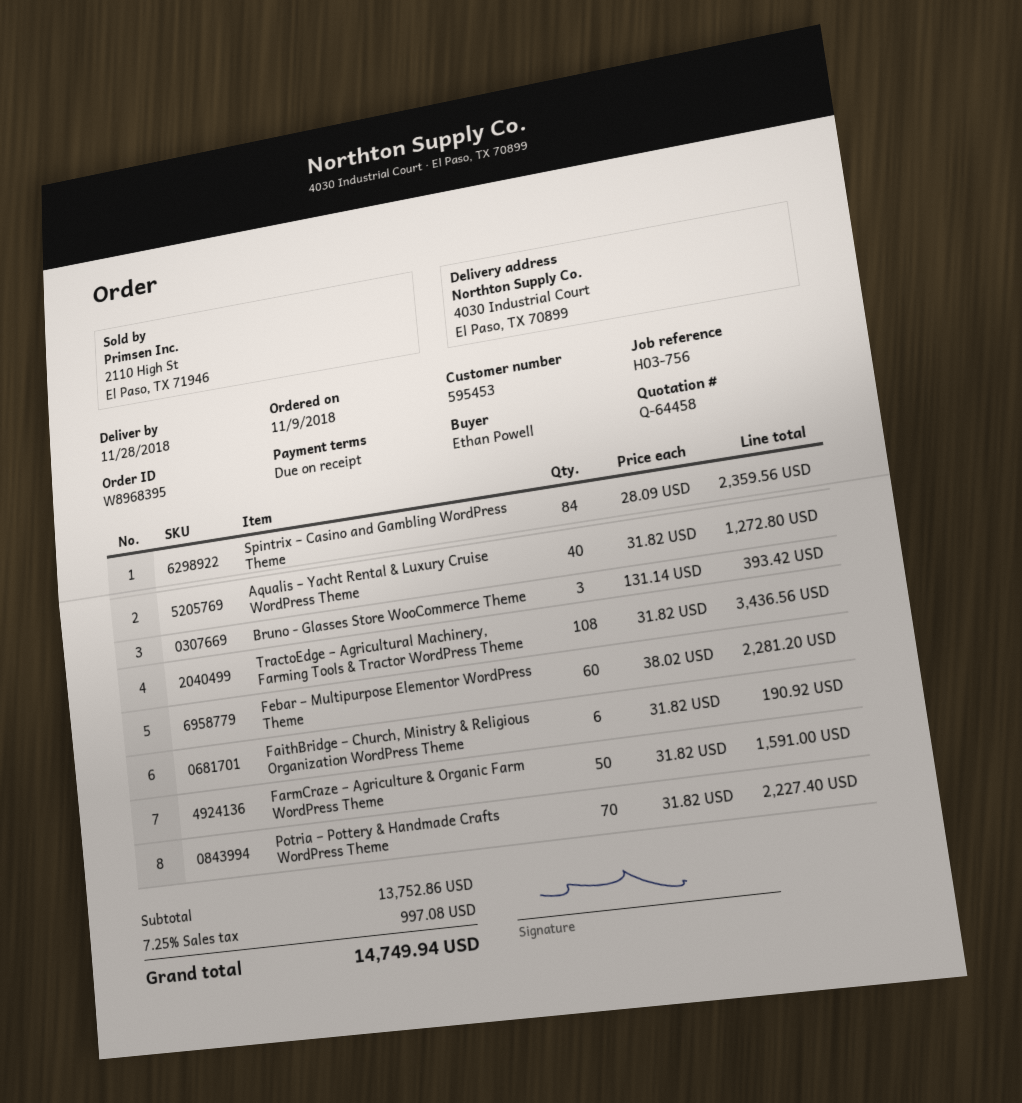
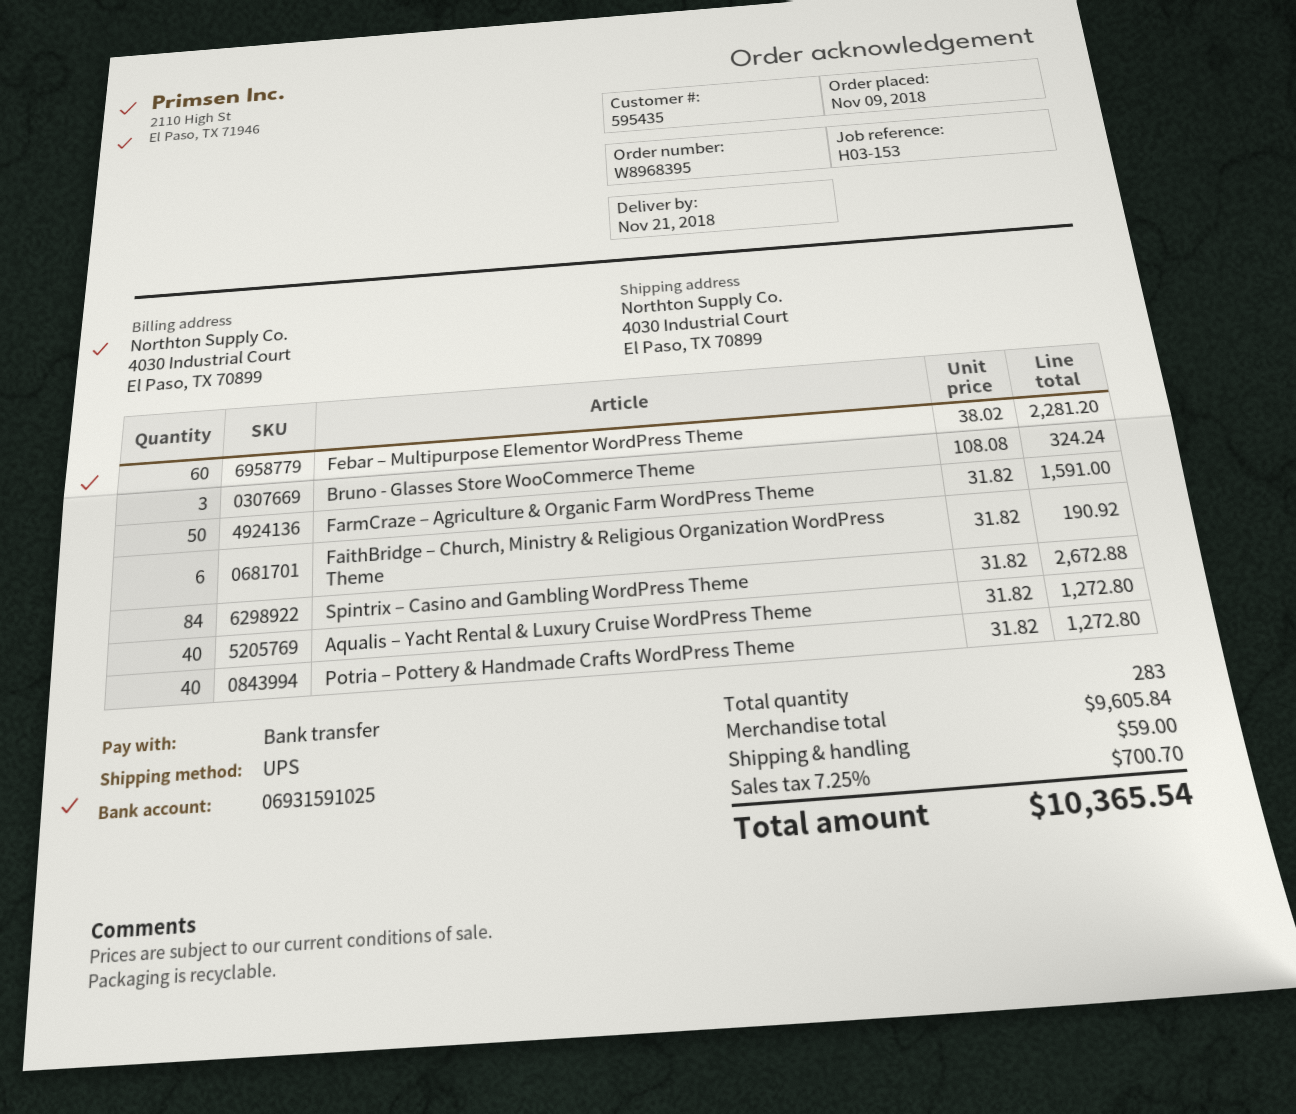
delivery date: 2018-11-28 -> 2018-11-21
customer number: 595453 -> 595435
reference: H03-756 -> H03-153
Spintrix – Casino and Gambling WordPress Theme: 84 x 28.09 = 2359.56 -> 84 x 31.82 = 2672.88
Bruno - Glasses Store WooCommerce Theme: 3 x 131.14 = 393.42 -> 3 x 108.08 = 324.24
TractoEdge – Agricultural Machinery, Farming Tools & Tractor WordPress Theme: 108 x 31.82 = 3436.56 -> none
Potria – Pottery & Handmade Crafts WordPress Theme: 70 x 31.82 = 2227.40 -> 40 x 31.82 = 1272.80
subtotal: 13752.86 -> 9605.84
shipping: none -> 59.00
tax: 7.25% = 997.08 -> 7.25% = 700.70
total: 14749.94 -> 10365.54

